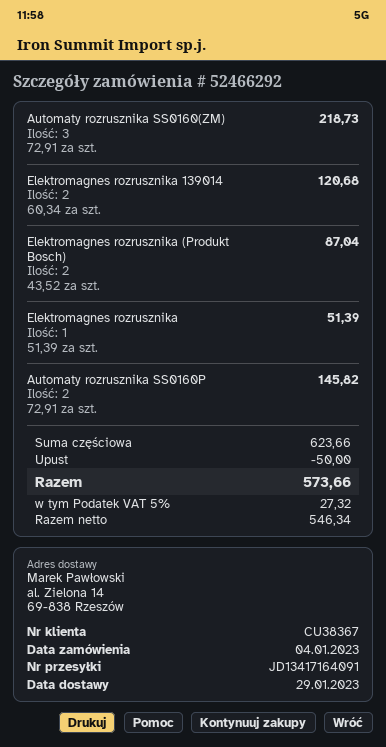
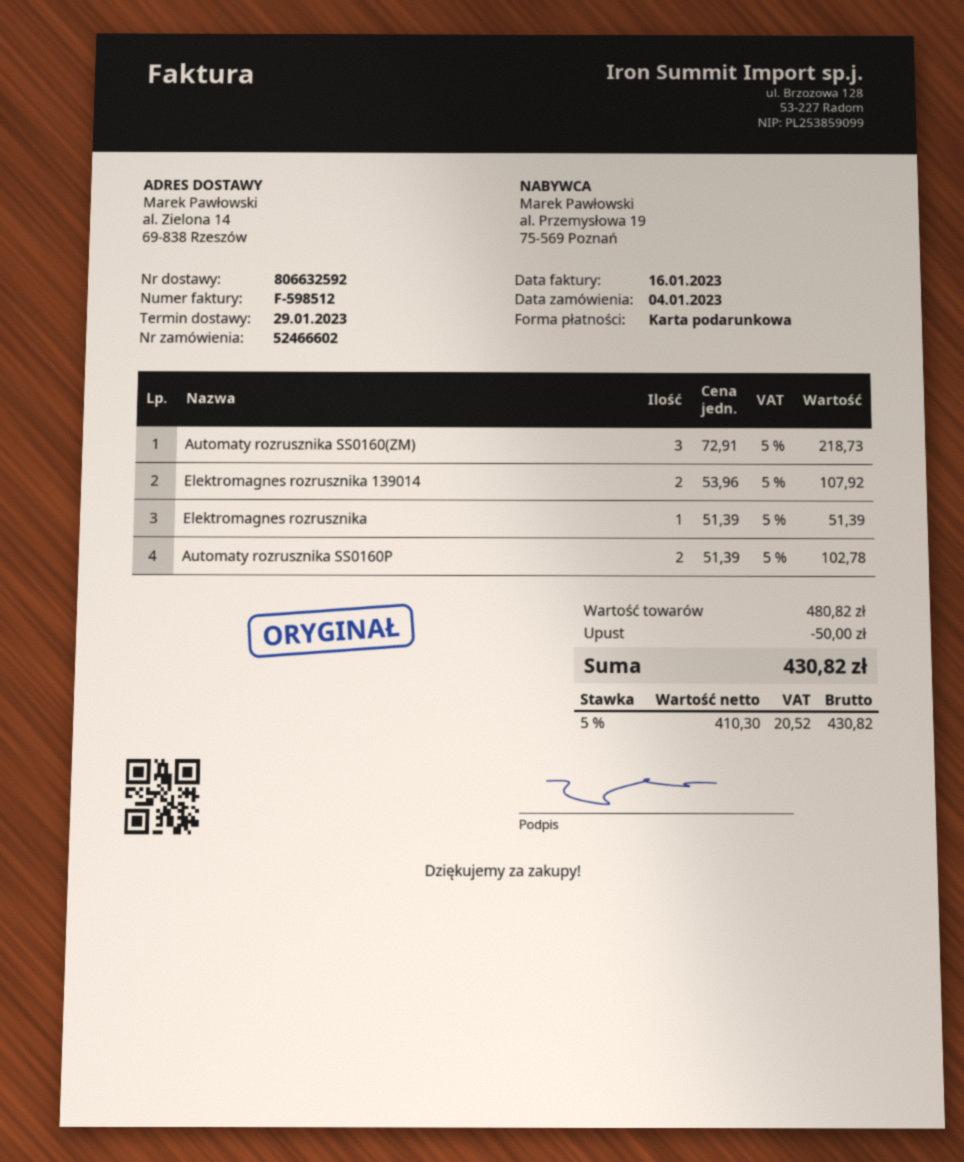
order number: 52466292 -> 52466602
Elektromagnes rozrusznika 139014: 2 x 60.34 = 120.68 -> 2 x 53.96 = 107.92
Elektromagnes rozrusznika (Produkt Bosch): 2 x 43.52 = 87.04 -> none
Automaty rozrusznika SS0160P: 2 x 72.91 = 145.82 -> 2 x 51.39 = 102.78
subtotal: 623.66 -> 480.82
net: 546.34 -> 410.30
tax: 5% = 27.32 -> 5% = 20.52
total: 573.66 -> 430.82

